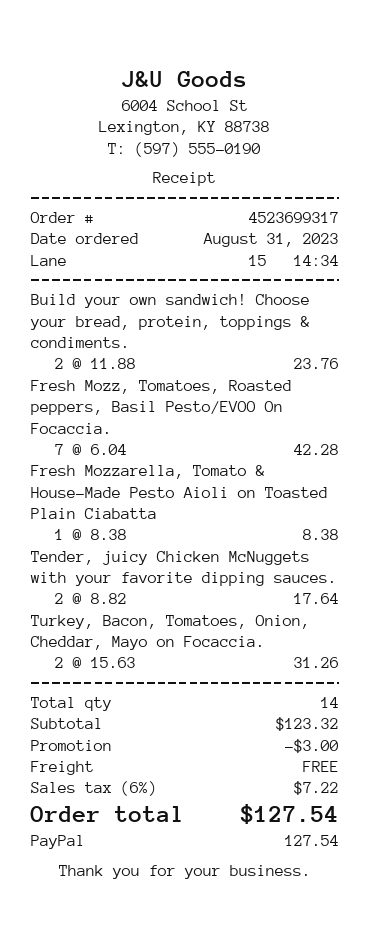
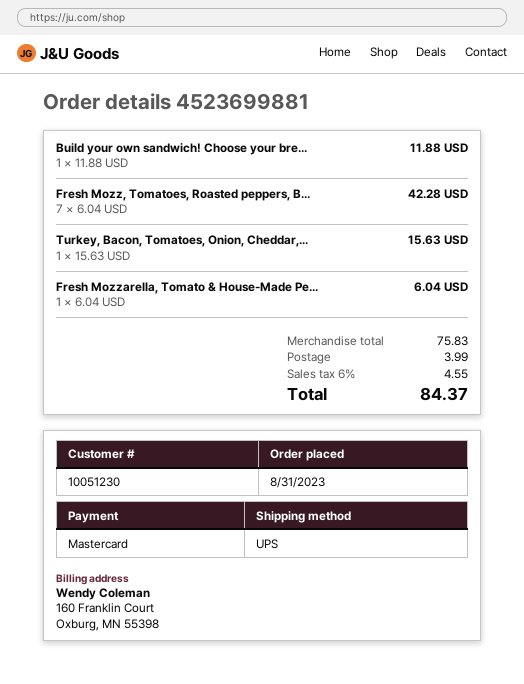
order number: 4523699317 -> 4523699881
payment method: PayPal -> Mastercard
Build your own sandwich! Choose your bread, protein, toppings & condiments.: 2 x 11.88 = 23.76 -> 1 x 11.88 = 11.88
Fresh Mozzarella, Tomato & House-Made Pesto Aioli on Toasted Plain Ciabatta: 1 x 8.38 = 8.38 -> 1 x 6.04 = 6.04
Tender, juicy Chicken McNuggets with your favorite dipping sauces.: 2 x 8.82 = 17.64 -> none
Turkey, Bacon, Tomatoes, Onion, Cheddar, Mayo on Focaccia.: 2 x 15.63 = 31.26 -> 1 x 15.63 = 15.63
subtotal: 123.32 -> 75.83
discount: 3.00 -> none
shipping: 0.00 -> 3.99
tax: 6% = 7.22 -> 6% = 4.55
total: 127.54 -> 84.37

